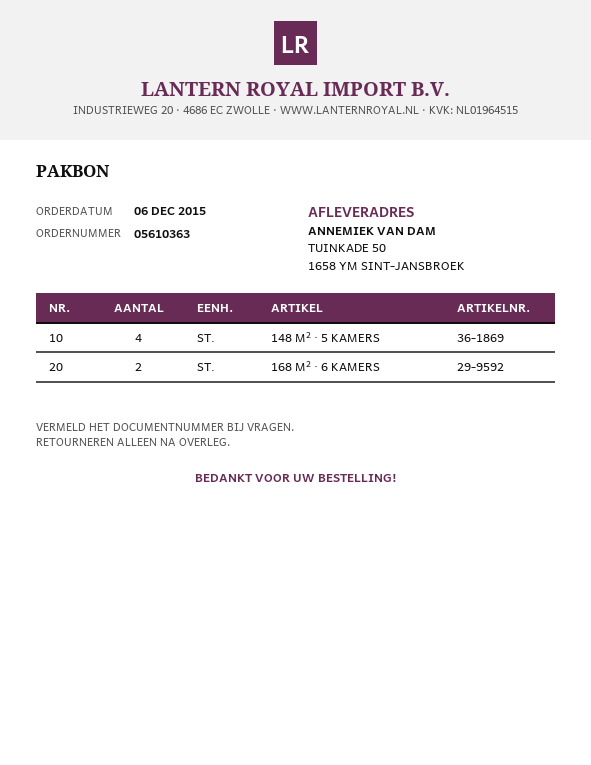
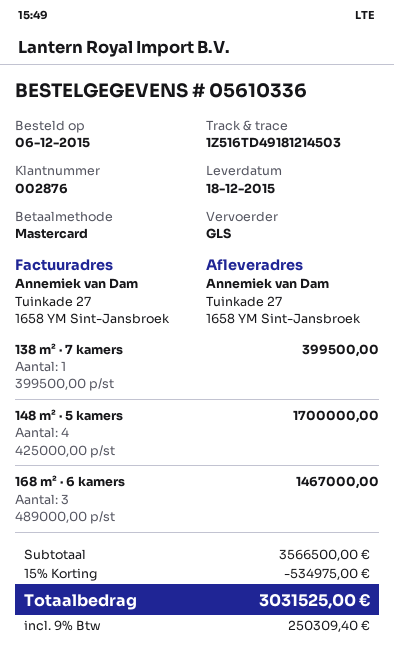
order number: 05610363 -> 05610336
ship to: TUINKADE 50, 1658 YM SINT-JANSBROEK -> Tuinkade 27, 1658 YM Sint-Jansbroek
168 M² · 6 KAMERS: 2 -> 3
138 m² · 7 kamers: none -> 1

